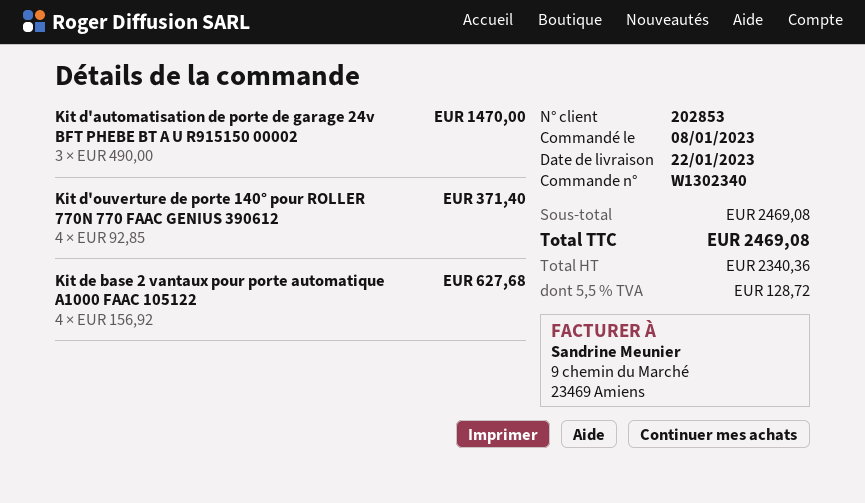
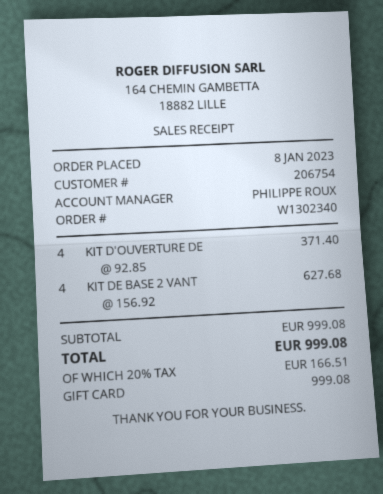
customer number: 202853 -> 206754
Kit d'automatisation de porte de garage 24v BFT PHEBE BT A U R915150 00002: 3 x 490.00 = 1470.00 -> none
subtotal: 2469.08 -> 999.08
tax: 5.5% = 128.72 -> 20% = 166.51
total: 2469.08 -> 999.08

